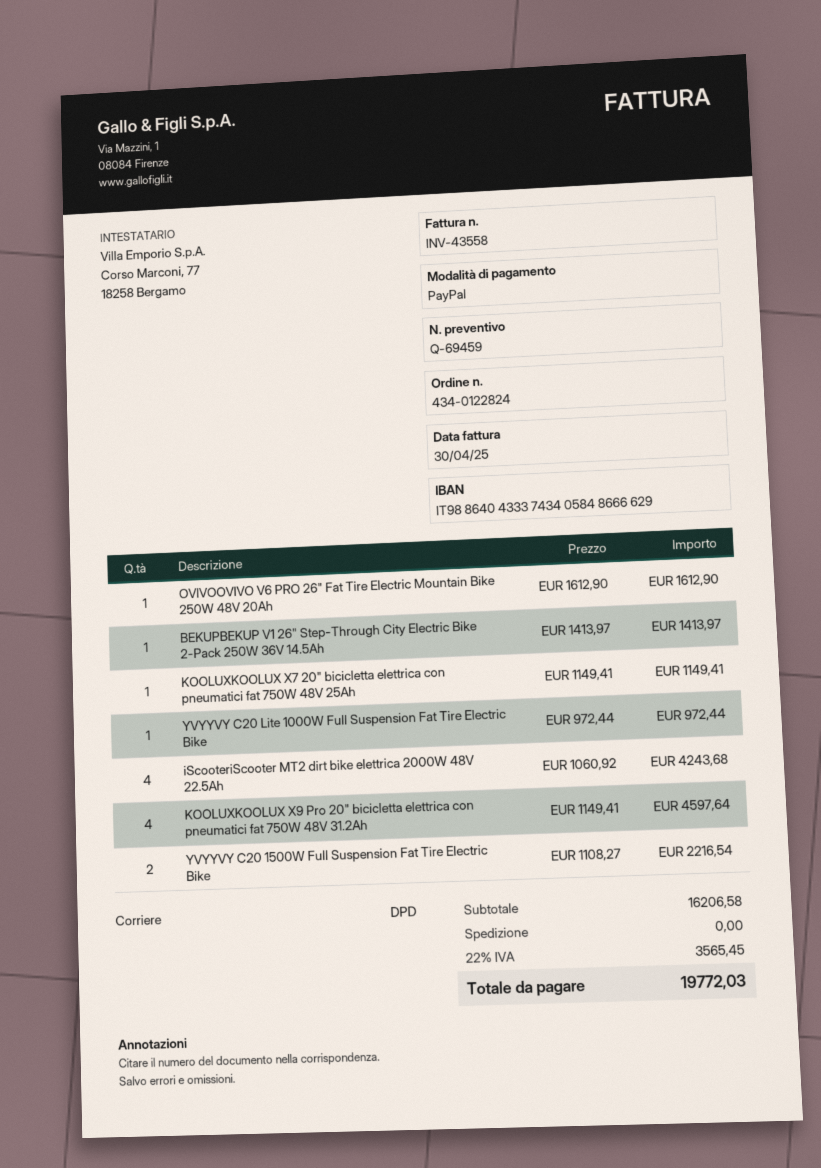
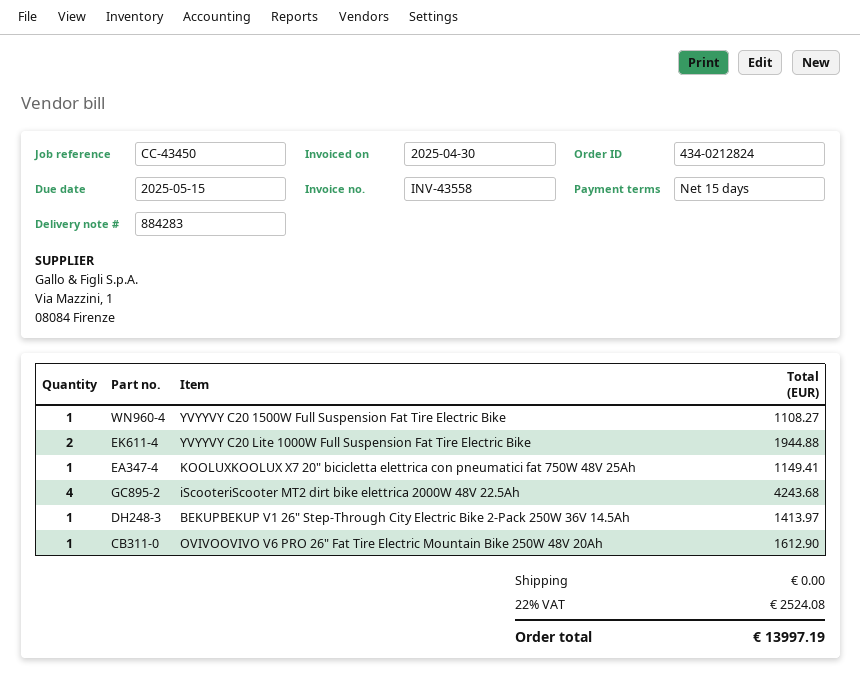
order number: 434-0122824 -> 434-0212824
YVYYVY C20 Lite 1000W Full Suspension Fat Tire Electric Bike: 1 for 972.44 -> 2 for 1944.88
KOOLUXKOOLUX X9 Pro 20" bicicletta elettrica con pneumatici fat 750W 48V 31.2Ah: 4 for 4597.64 -> none
YVYYVY C20 1500W Full Suspension Fat Tire Electric Bike: 2 for 2216.54 -> 1 for 1108.27
tax: 22% = 3565.45 -> 22% = 2524.08
total: 19772.03 -> 13997.19

